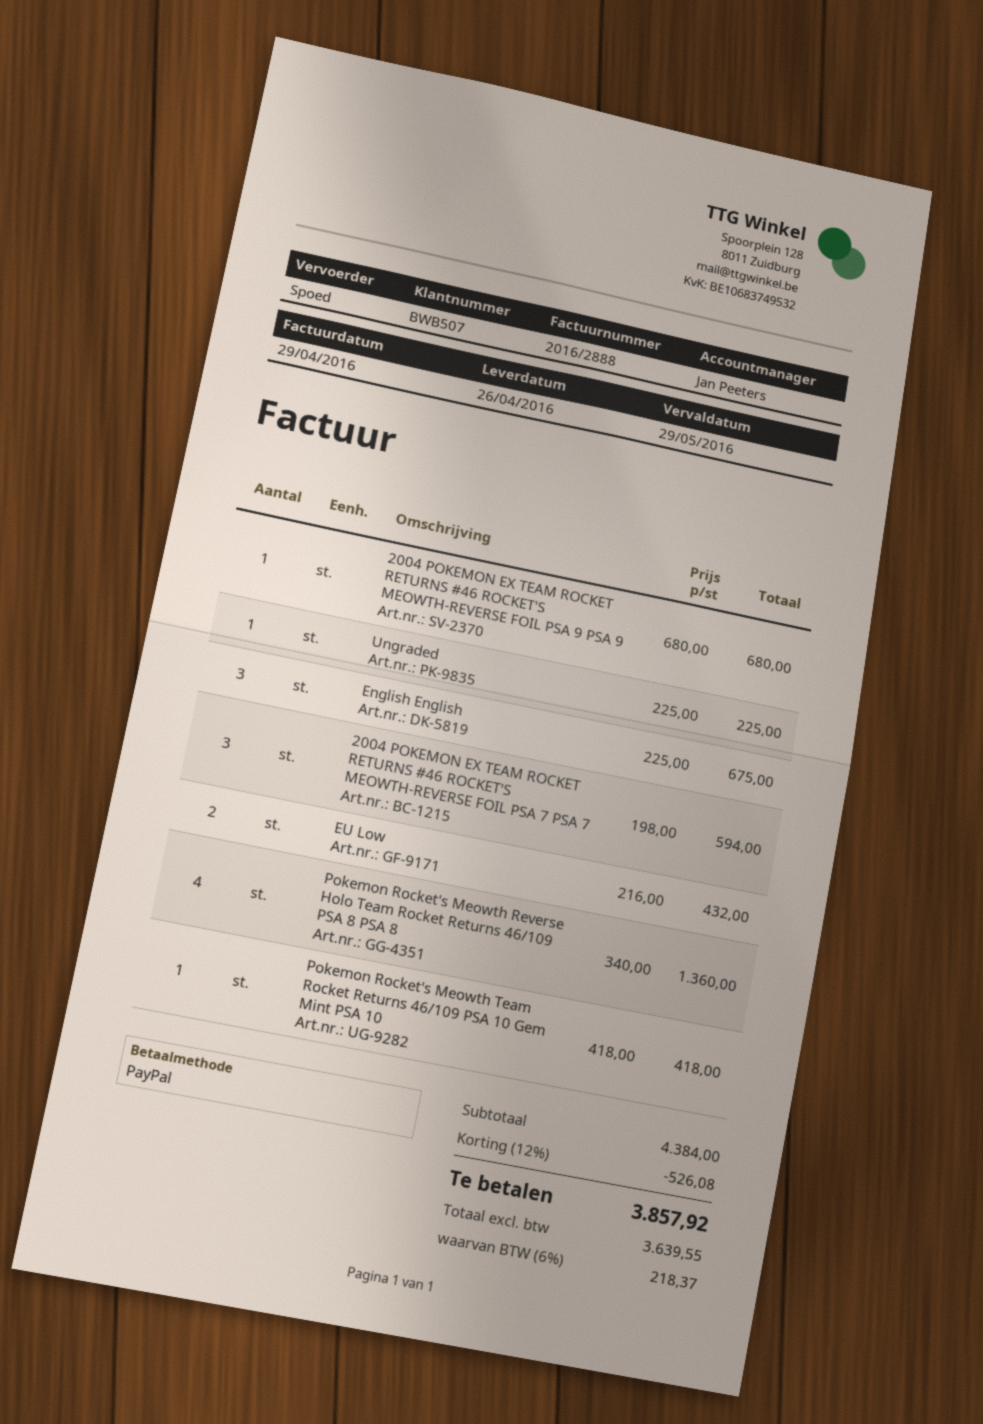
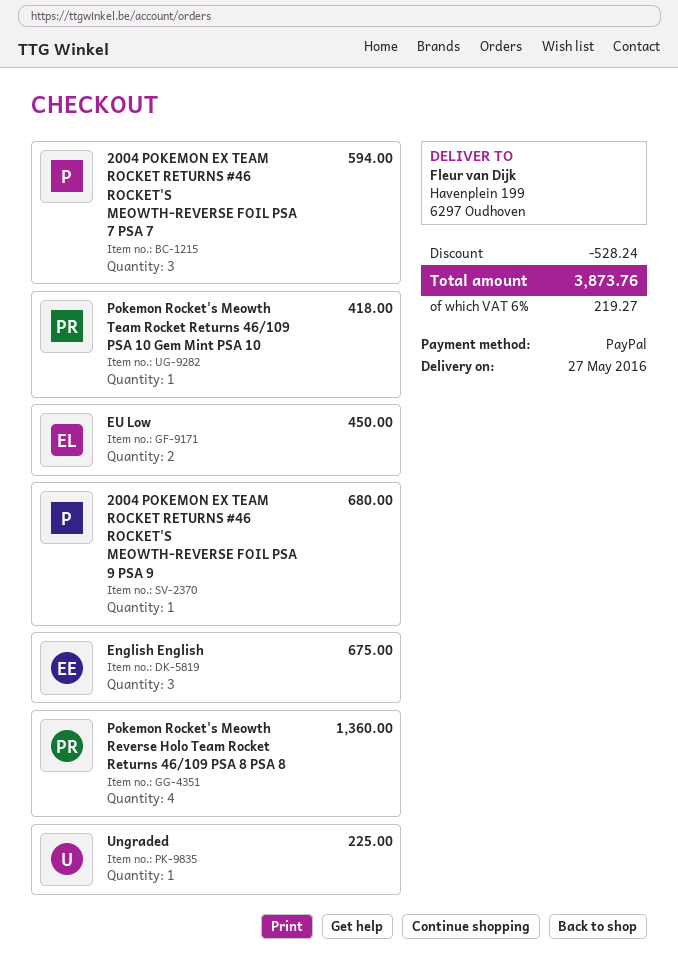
delivery date: 2016-04-26 -> 2016-05-27
EU Low: 2 for 432.00 -> 2 for 450.00
discount: 526.08 -> 528.24
tax: 6% = 218.37 -> 6% = 219.27
total: 3857.92 -> 3873.76

